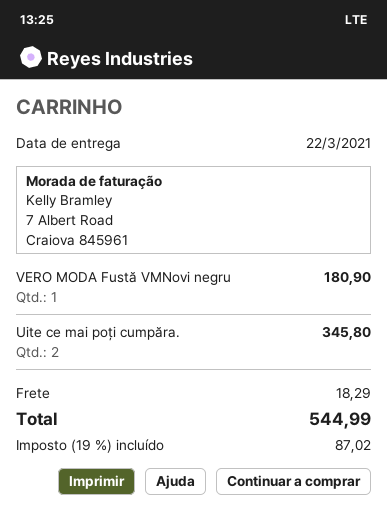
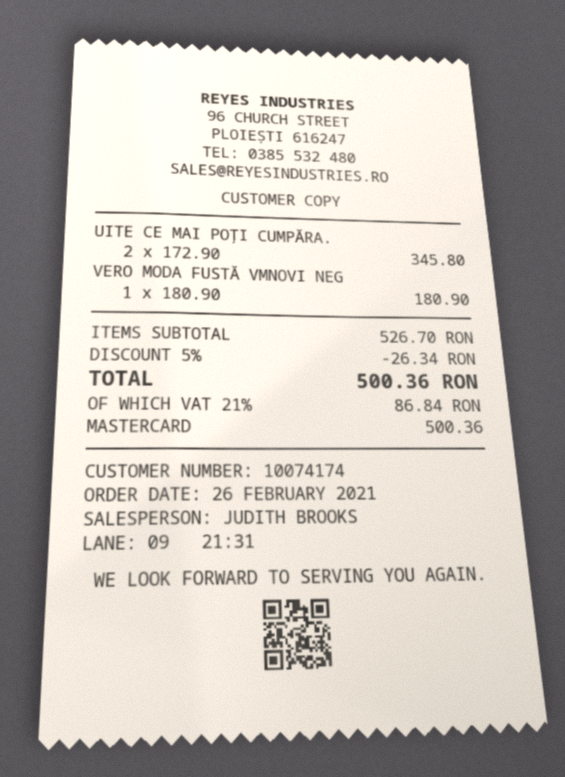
discount: none -> 5% = 26.34
shipping: 18.29 -> none
tax: 19% = 87.02 -> 21% = 86.84
total: 544.99 -> 500.36

